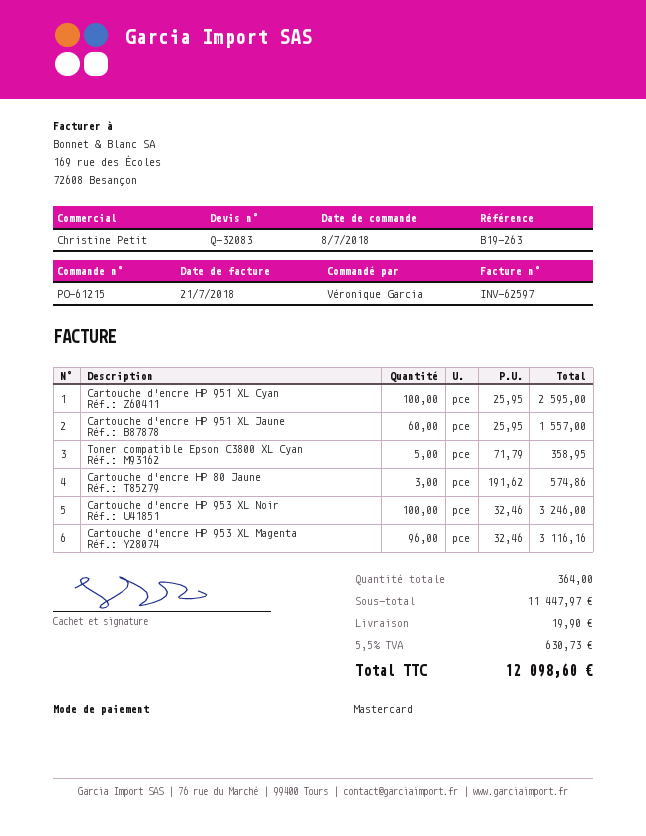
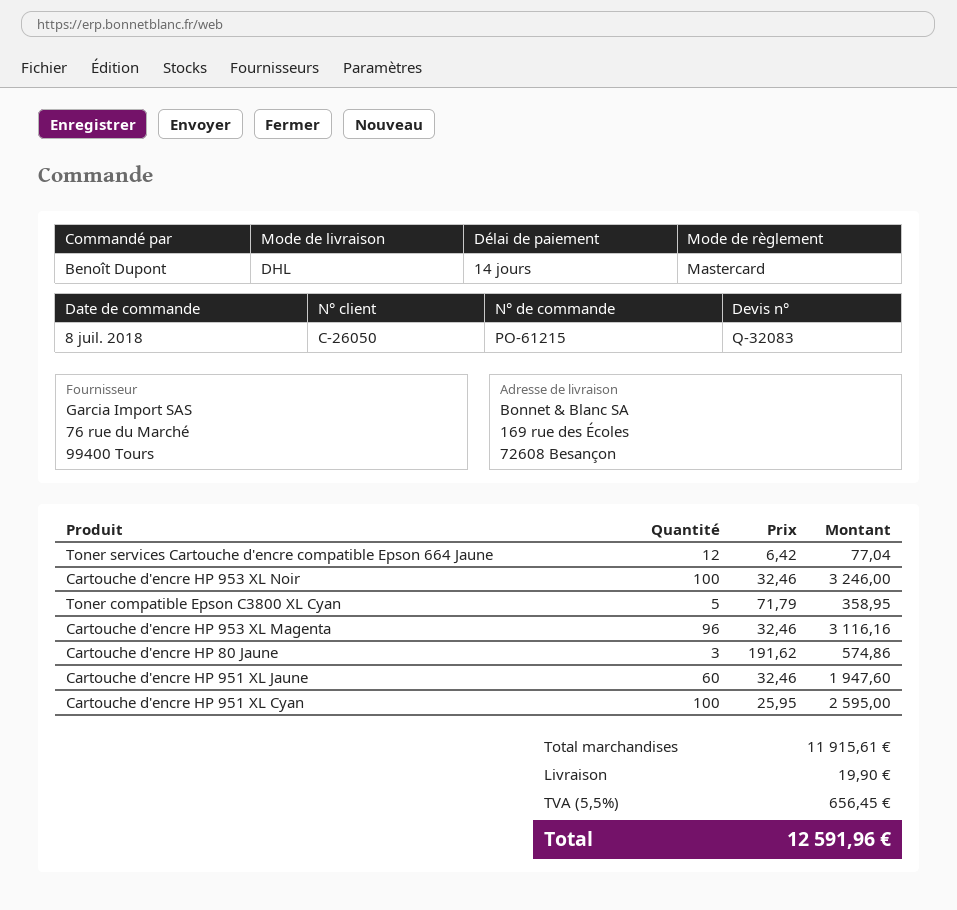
ordered by: Véronique Garcia -> Benoît Dupont
Cartouche d'encre HP 951 XL Jaune: 60 x 25.95 = 1557.00 -> 60 x 32.46 = 1947.60
Toner services Cartouche d'encre compatible Epson 664 Jaune: none -> 12 x 6.42 = 77.04
subtotal: 11447.97 -> 11915.61
tax: 5.5% = 630.73 -> 5.5% = 656.45
total: 12098.60 -> 12591.96

